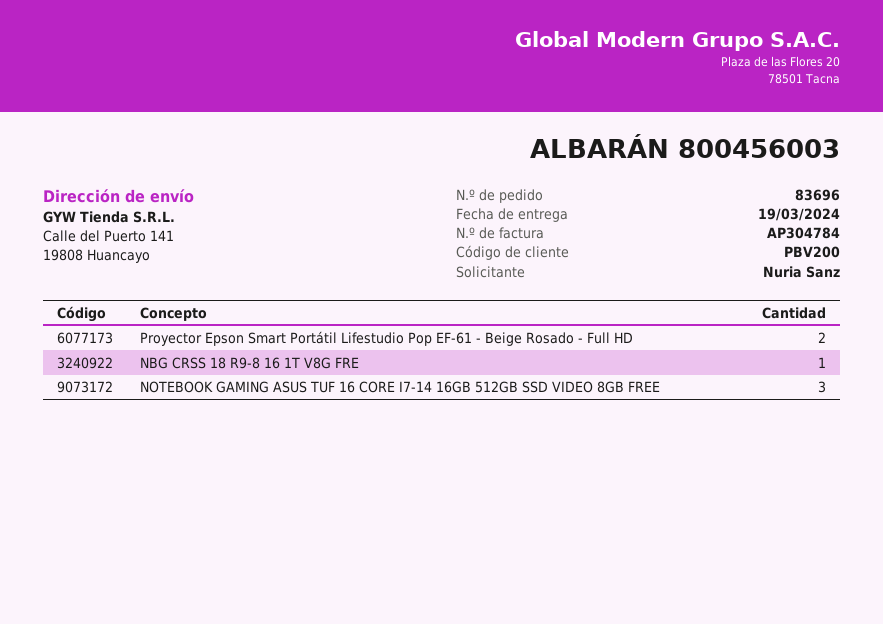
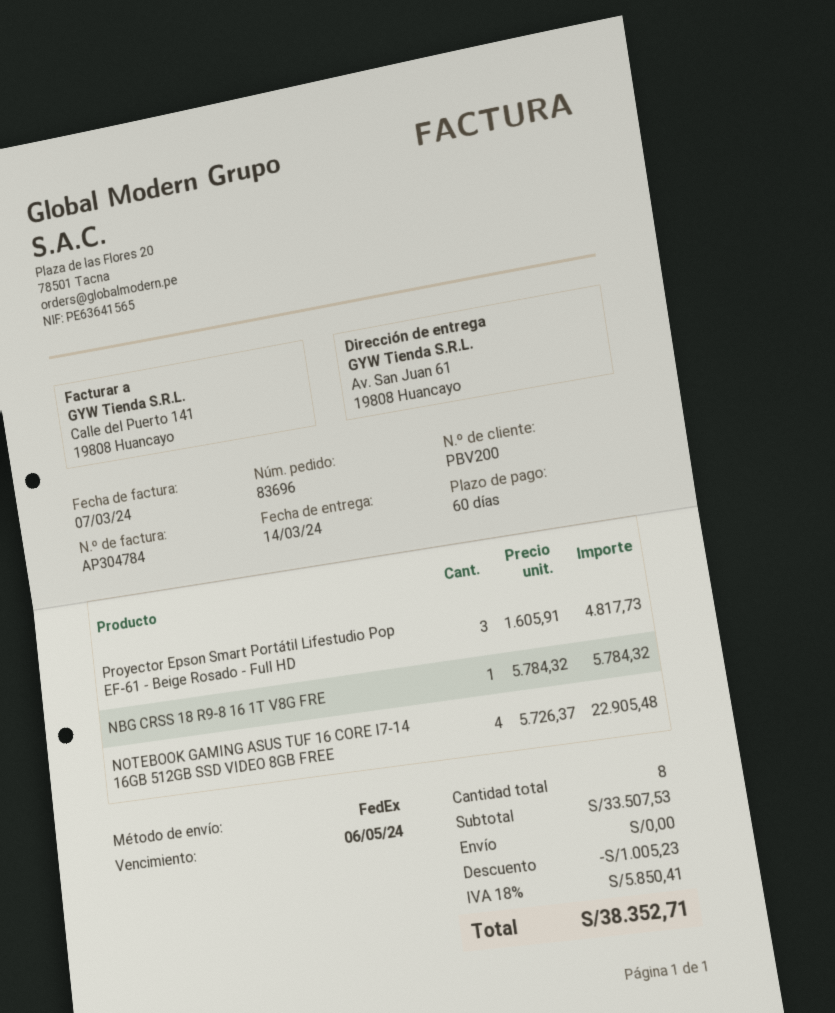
delivery date: 2024-03-19 -> 2024-03-14
ship to: Calle del Puerto 141, 19808 Huancayo -> Av. San Juan 61, 19808 Huancayo
Proyector Epson Smart Portátil Lifestudio Pop EF-61 - Beige Rosado - Full HD: 2 -> 3
NOTEBOOK GAMING ASUS TUF 16 CORE I7-14 16GB 512GB SSD VIDEO 8GB FREE: 3 -> 4

